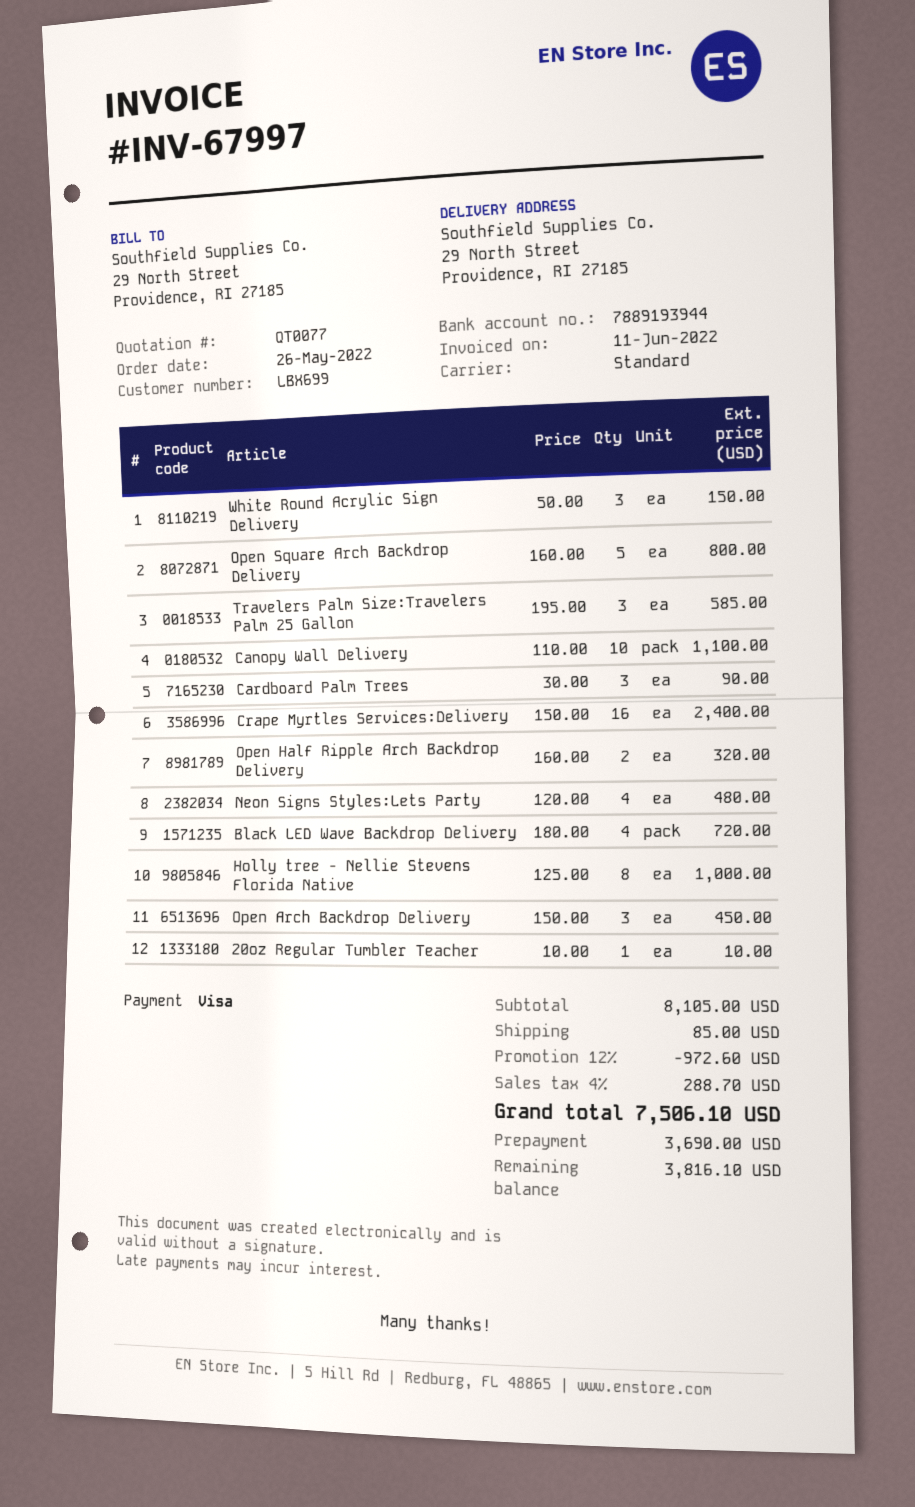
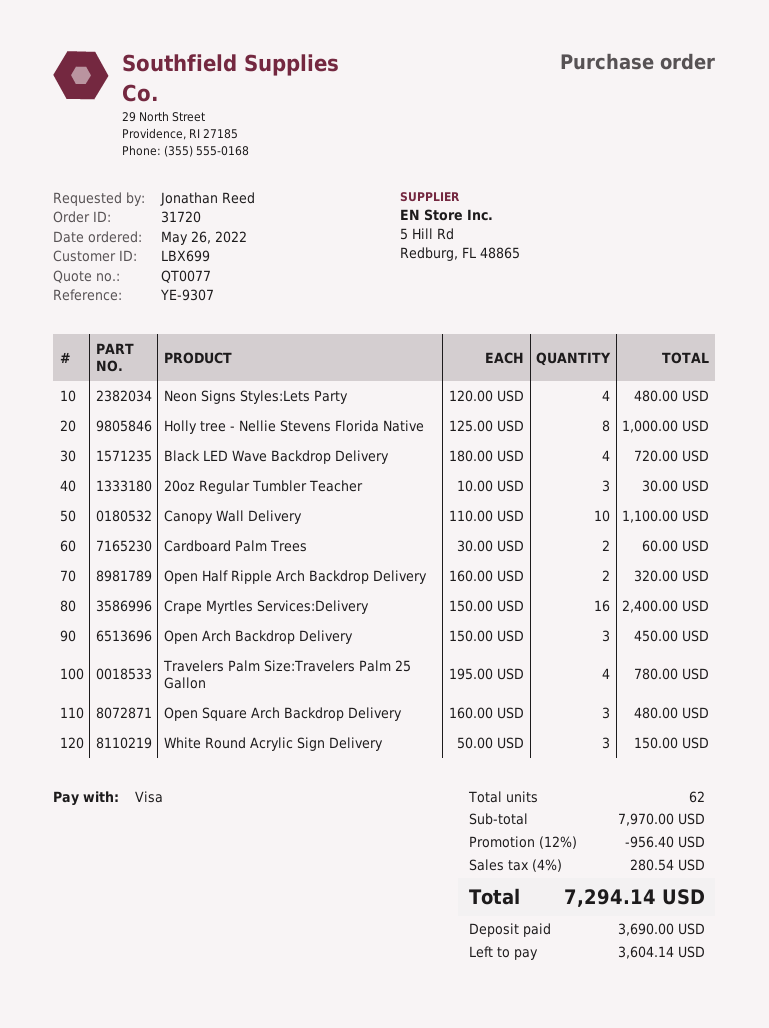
Open Square Arch Backdrop Delivery: 5 x 160.00 = 800.00 -> 3 x 160.00 = 480.00
Travelers Palm Size:Travelers Palm 25 Gallon: 3 x 195.00 = 585.00 -> 4 x 195.00 = 780.00
Cardboard Palm Trees: 3 x 30.00 = 90.00 -> 2 x 30.00 = 60.00
20oz Regular Tumbler Teacher: 1 x 10.00 = 10.00 -> 3 x 10.00 = 30.00
subtotal: 8105.00 -> 7970.00
discount: 12% = 972.60 -> 12% = 956.40
shipping: 85.00 -> none
tax: 4% = 288.70 -> 4% = 280.54
total: 7506.10 -> 7294.14
balance: 3816.10 -> 3604.14

